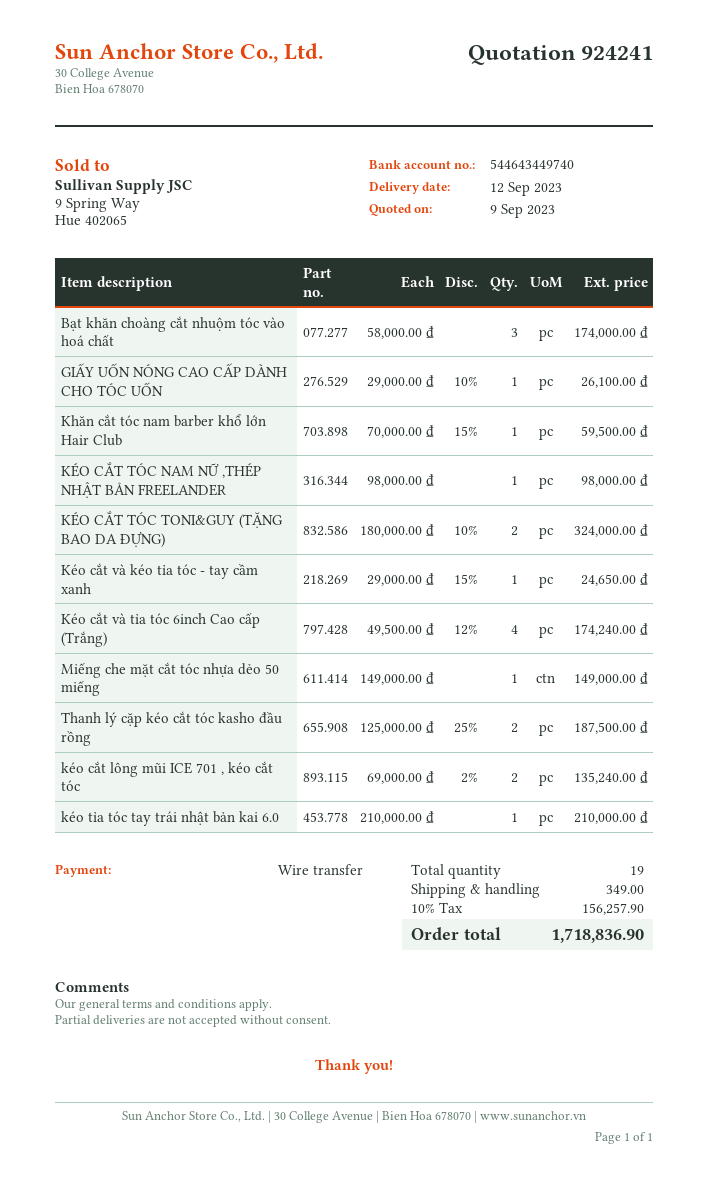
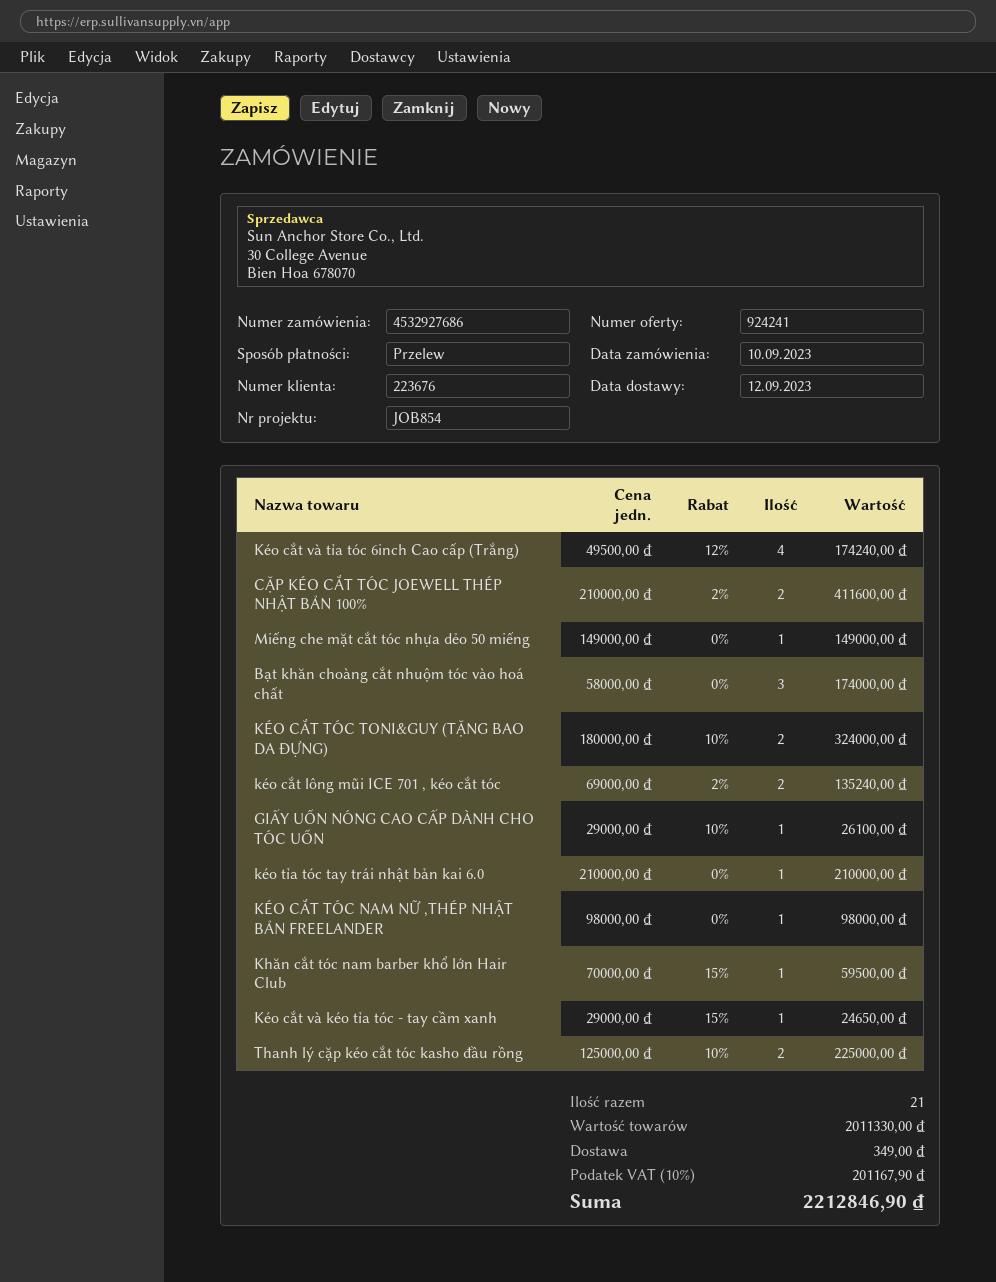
Thanh lý cặp kéo cắt tóc kasho đầu rồng: 2 x 125000.00 - 25% = 187500.00 -> 2 x 125000.00 - 10% = 225000.00
CẶP KÉO CẮT TÓC JOEWELL THÉP NHẬT BẢN 100%: none -> 2 x 210000.00 - 2% = 411600.00
total quantity: 19 -> 21
tax: 10% = 156257.90 -> 10% = 201167.90
total: 1718836.90 -> 2212846.90

